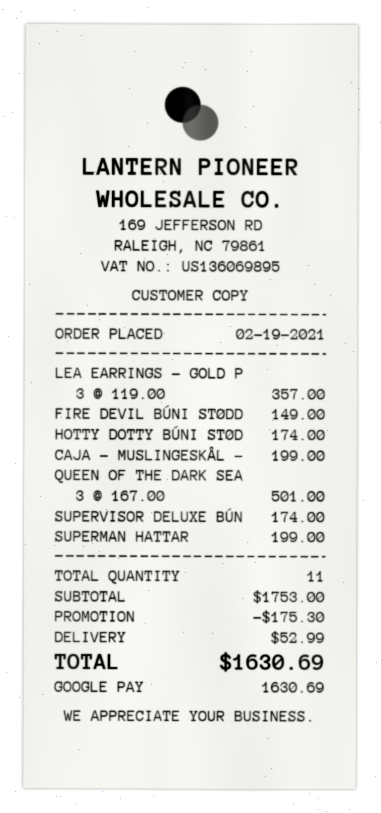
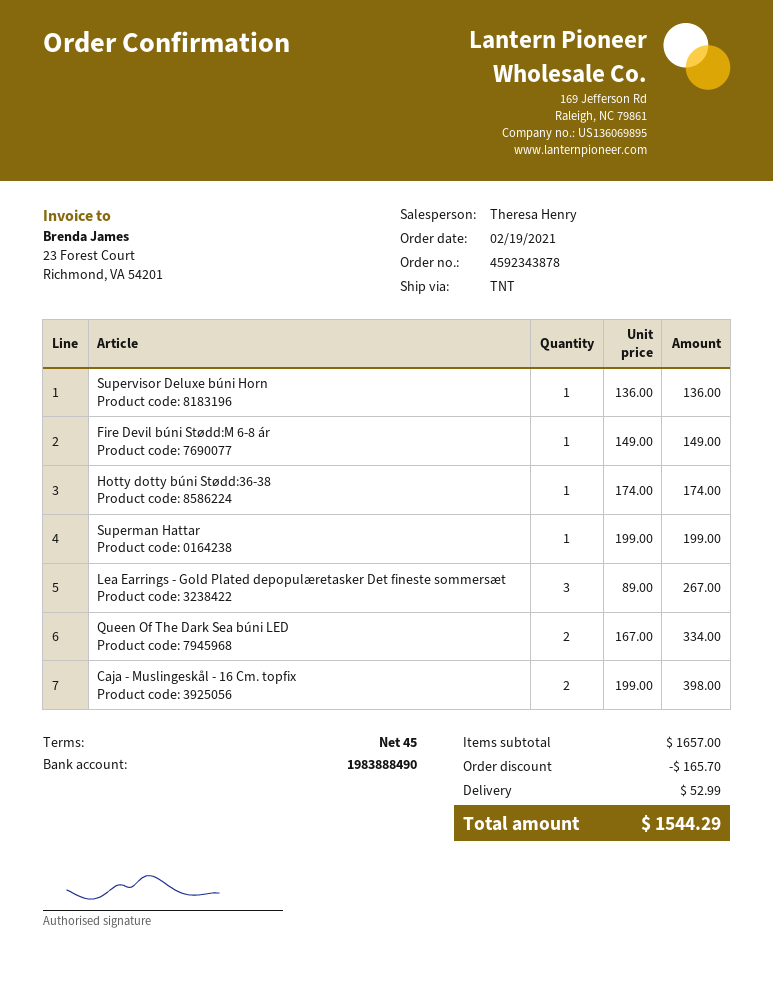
LEA EARRINGS - GOLD P: 3 x 119.00 = 357.00 -> 3 x 89.00 = 267.00
CAJA - MUSLINGESKÅL -: 1 x 199.00 = 199.00 -> 2 x 199.00 = 398.00
QUEEN OF THE DARK SEA: 3 x 167.00 = 501.00 -> 2 x 167.00 = 334.00
SUPERVISOR DELUXE BÚN: 1 x 174.00 = 174.00 -> 1 x 136.00 = 136.00
subtotal: 1753.00 -> 1657.00
discount: 175.30 -> 165.70
total: 1630.69 -> 1544.29

